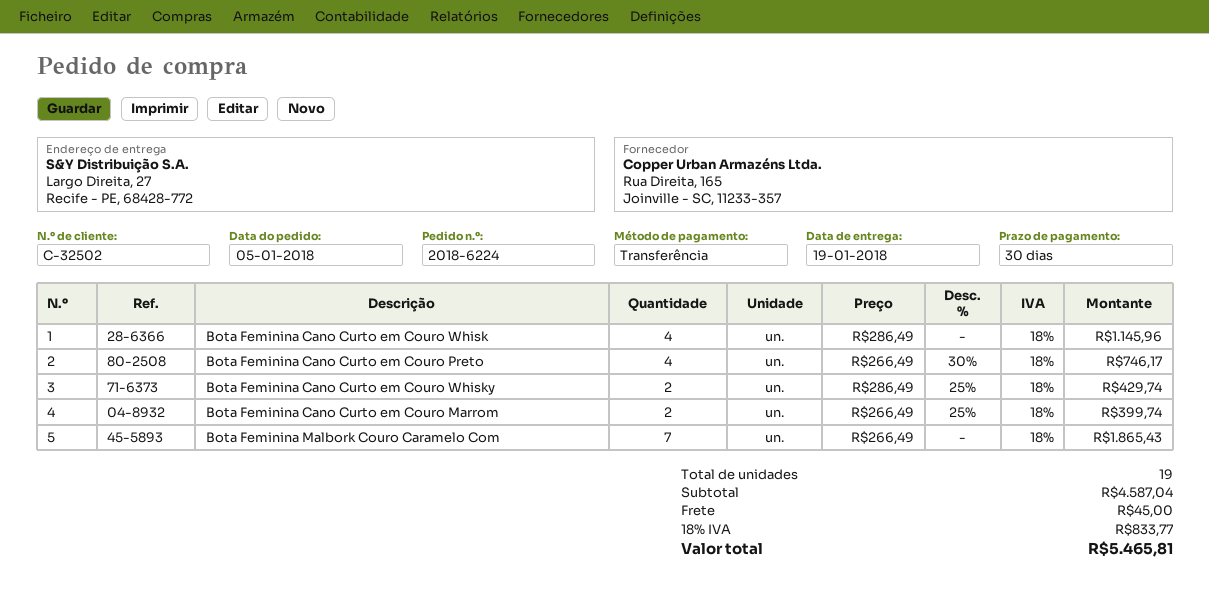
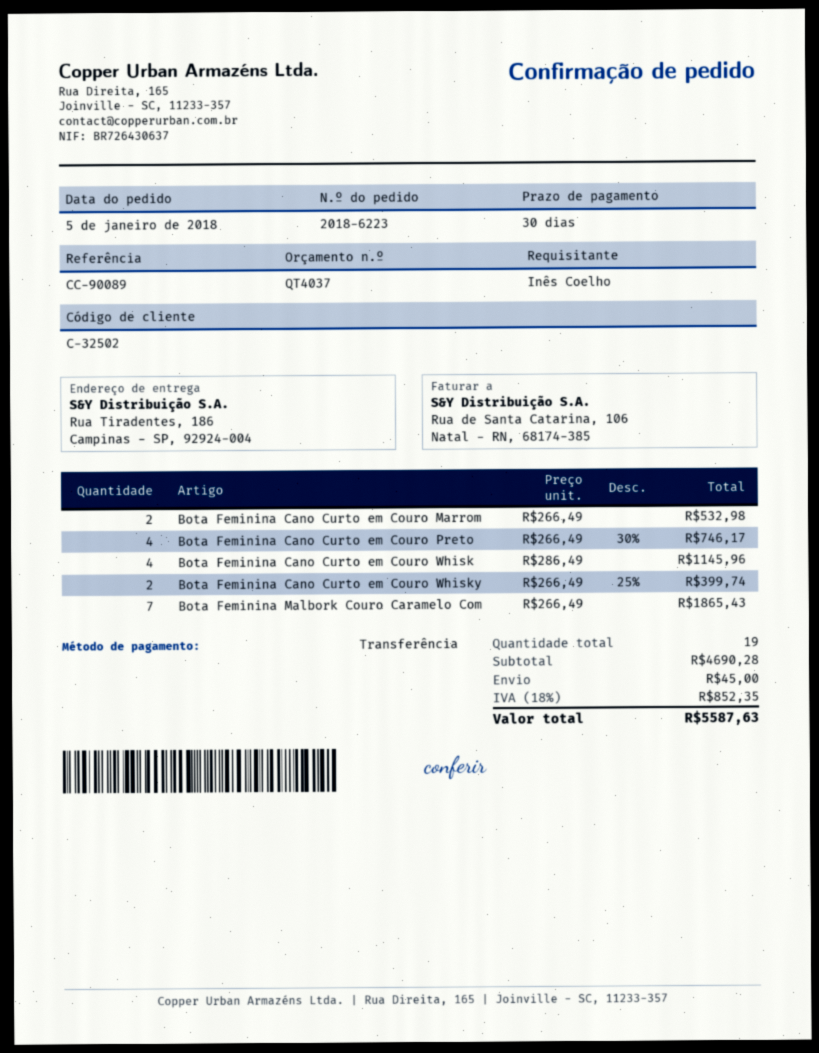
order number: 2018-6224 -> 2018-6223
ship to: Largo Direita, 27, Recife - PE, 68428-772 -> Rua Tiradentes, 186, Campinas - SP, 92924-004
Bota Feminina Cano Curto em Couro Whisky: 2 x 286.49 - 25% = 429.74 -> 2 x 266.49 - 25% = 399.74
Bota Feminina Cano Curto em Couro Marrom: 2 x 266.49 - 25% = 399.74 -> 2 x 266.49 = 532.98
subtotal: 4587.04 -> 4690.28
tax: 18% = 833.77 -> 18% = 852.35
total: 5465.81 -> 5587.63

